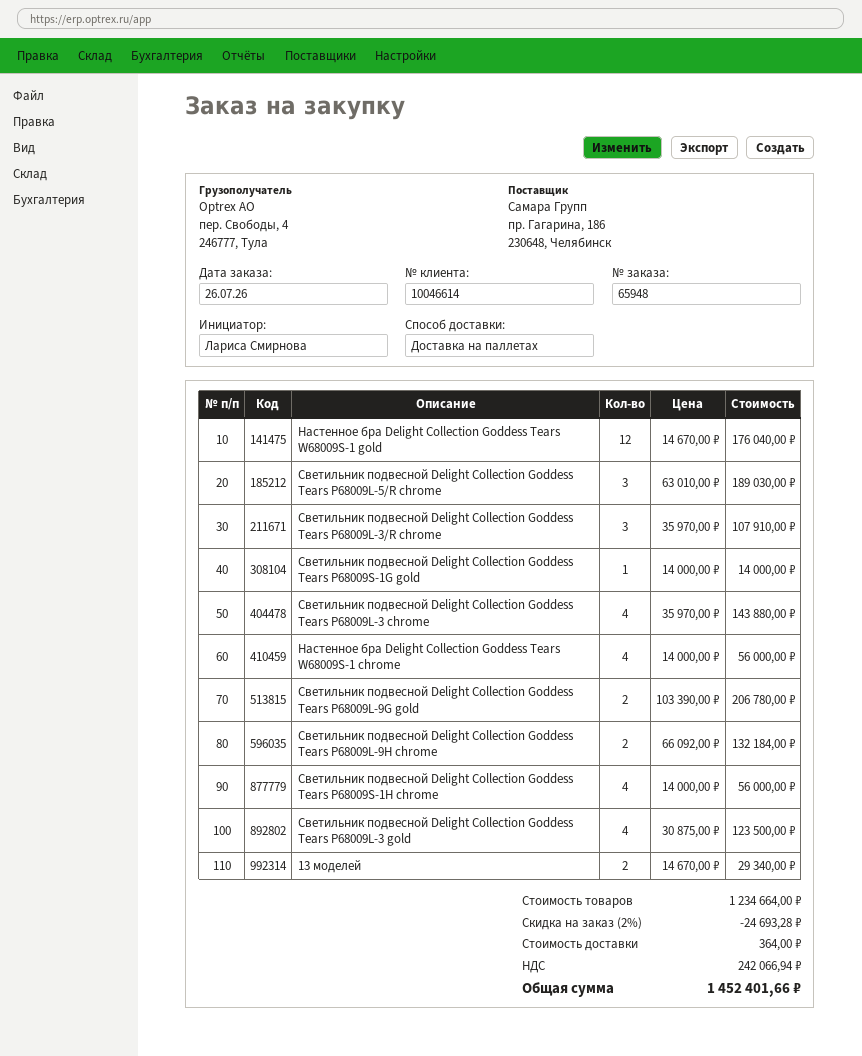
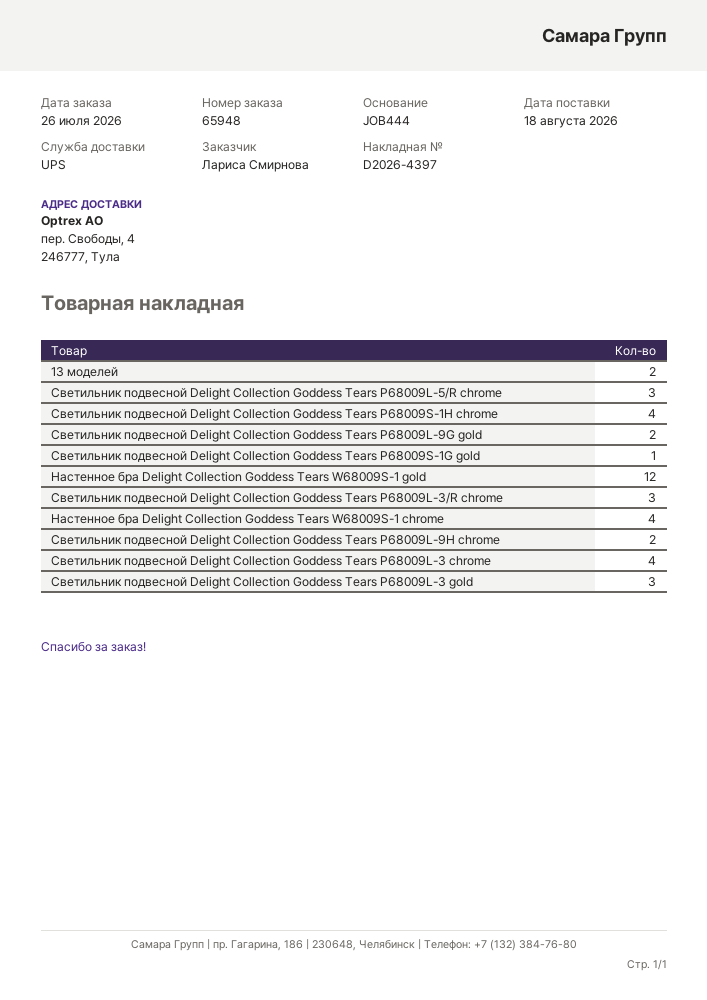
shipping method: pallet freight -> UPS
Светильник подвесной Delight Collection Goddess Tears P68009L-3 gold: 4 -> 3

